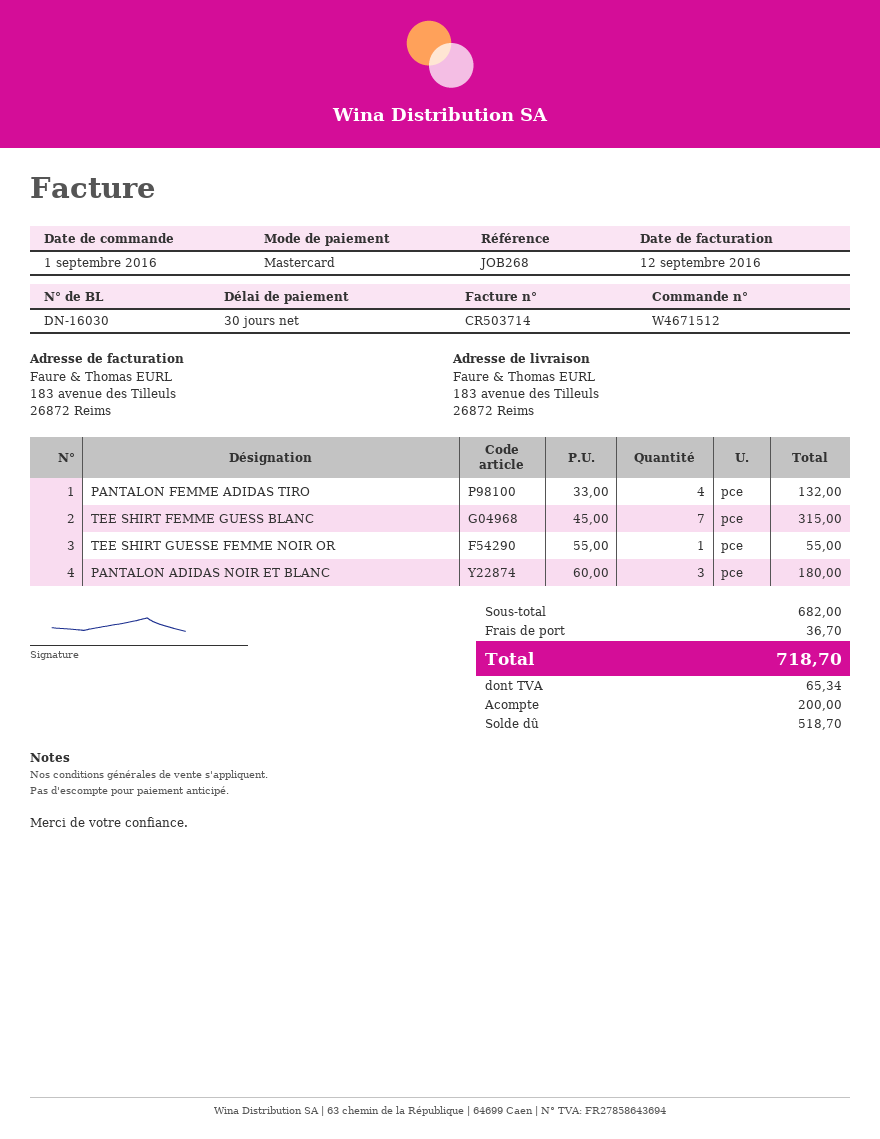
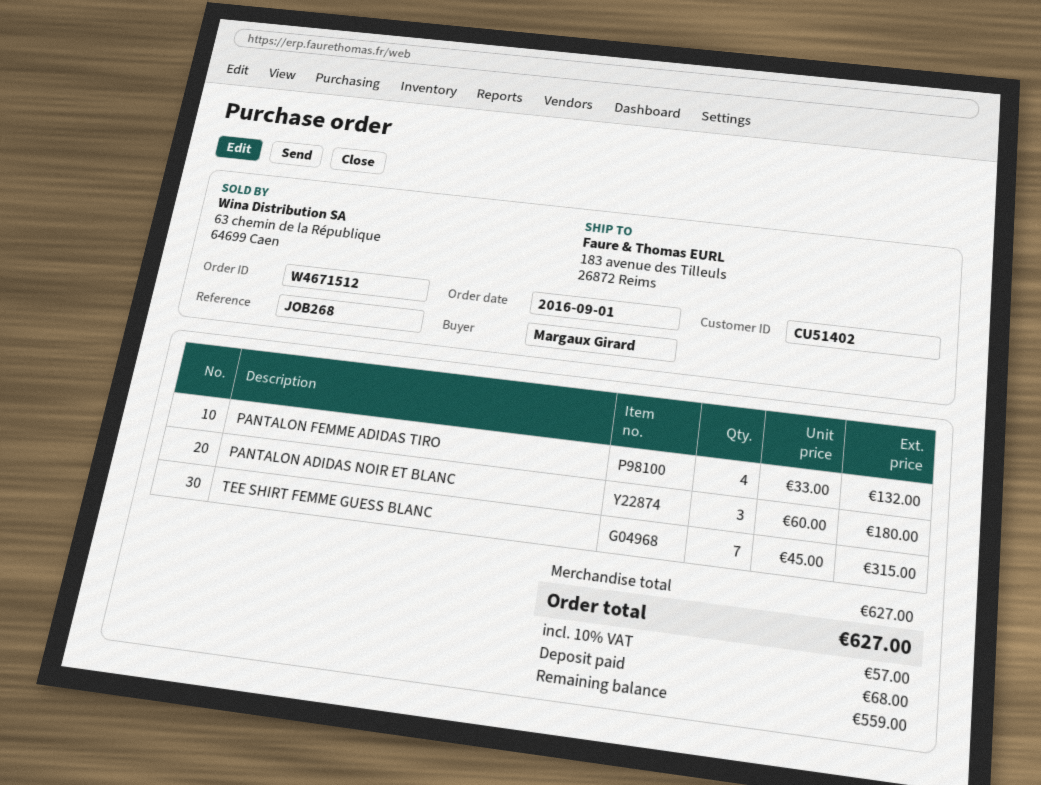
TEE SHIRT GUESSE FEMME NOIR OR: 1 x 55.00 = 55.00 -> none
subtotal: 682.00 -> 627.00
shipping: 36.70 -> none
tax: 65.34 -> 57.00
total: 718.70 -> 627.00
deposit: 200.00 -> 68.00
balance: 518.70 -> 559.00

